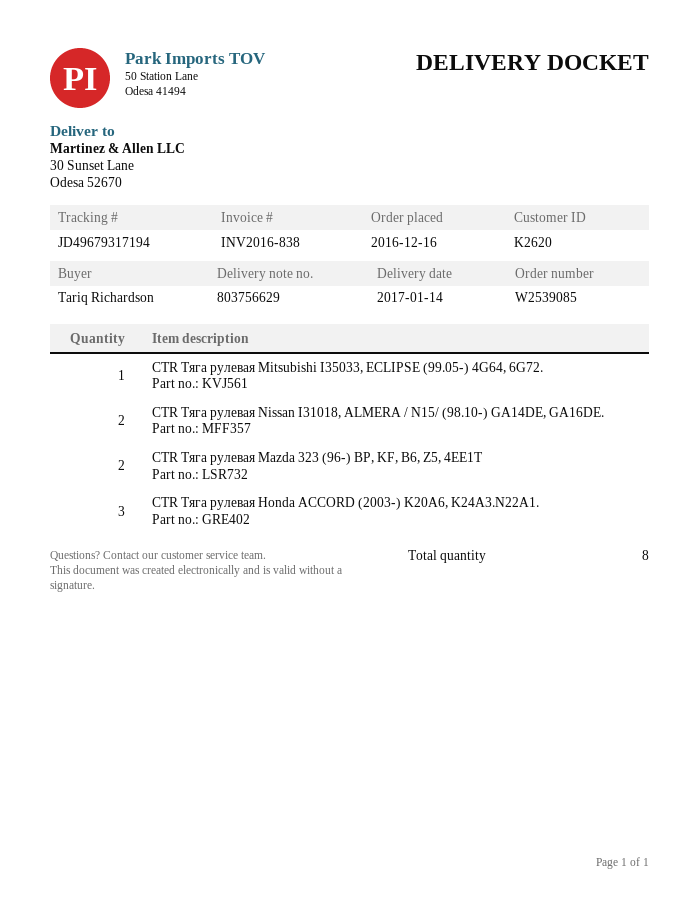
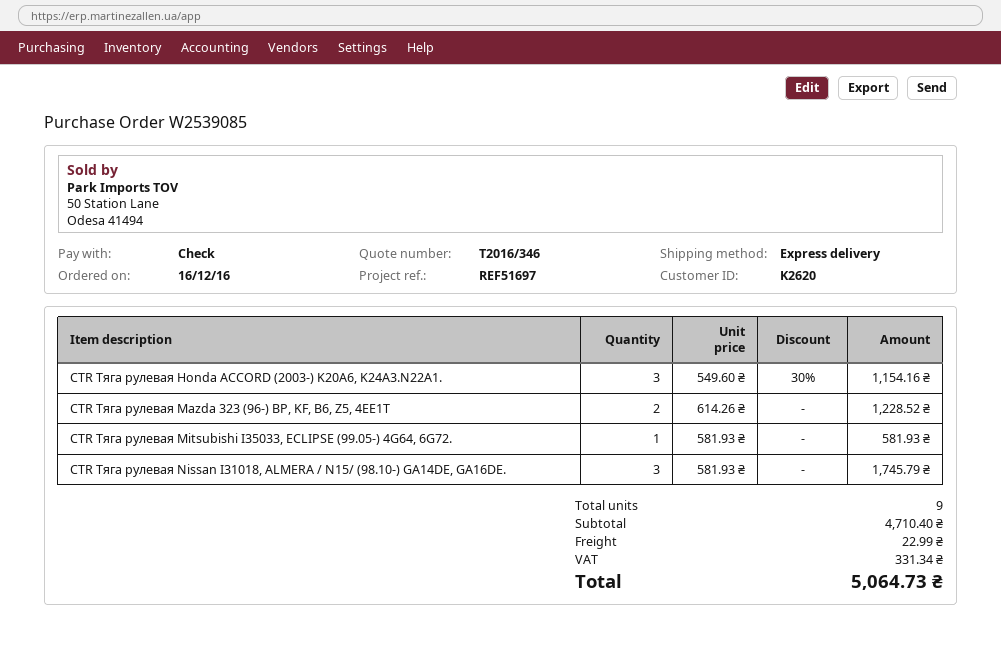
CTR Тяга рулевая Nissan I31018, ALMERA / N15/ (98.10-) GA14DE, GA16DE.: 2 -> 3
total quantity: 8 -> 9

